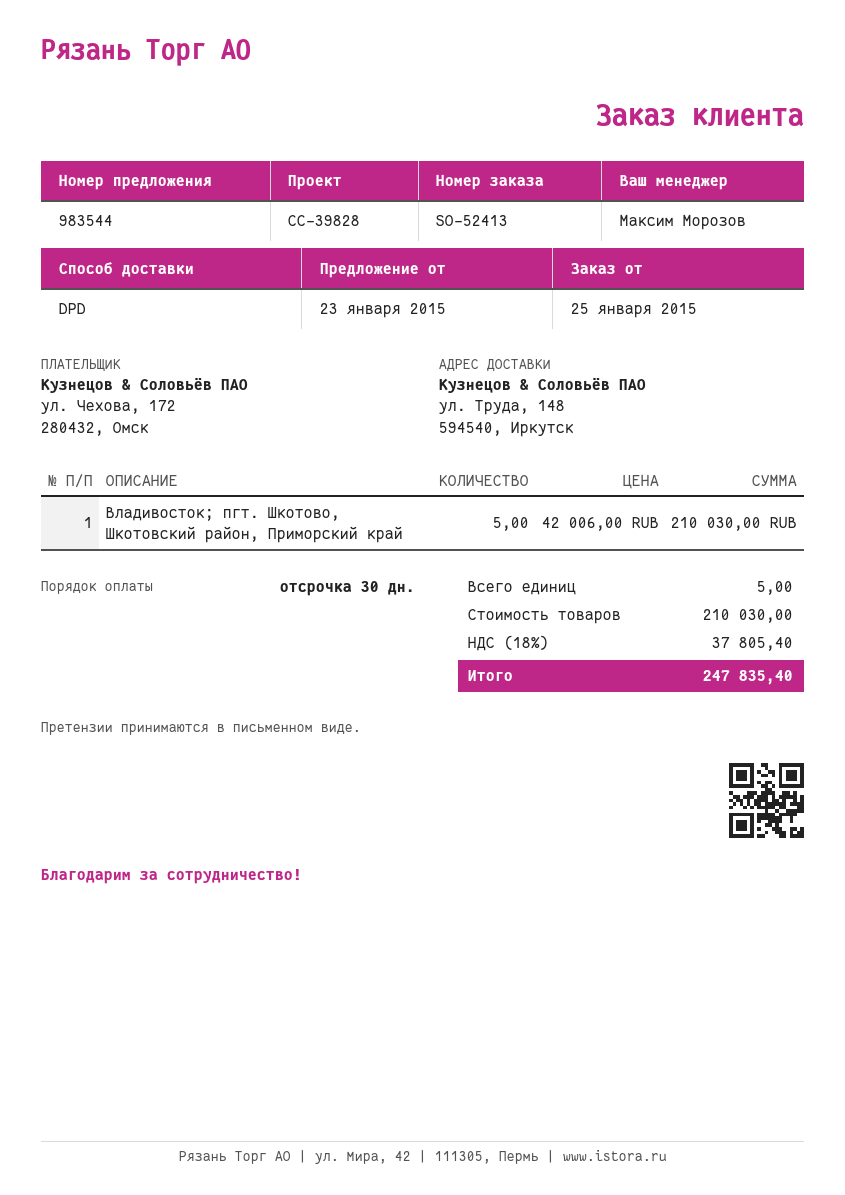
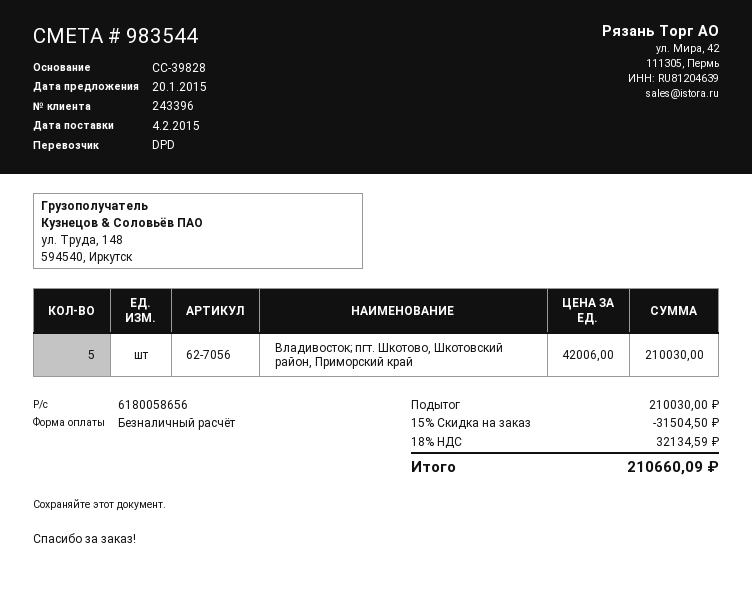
quote date: 2015-01-23 -> 2015-01-20
discount: none -> 15% = 31504.50
tax: 18% = 37805.40 -> 18% = 32134.59
total: 247835.40 -> 210660.09

